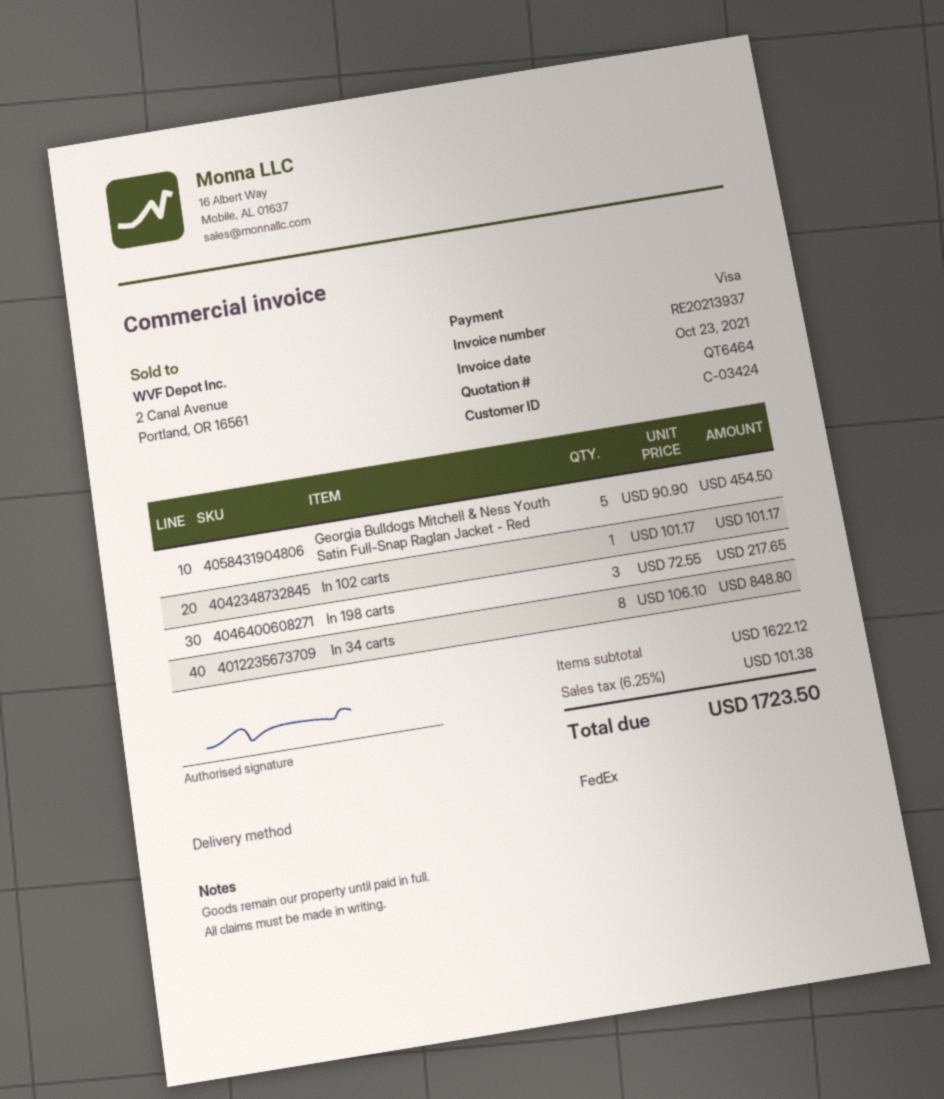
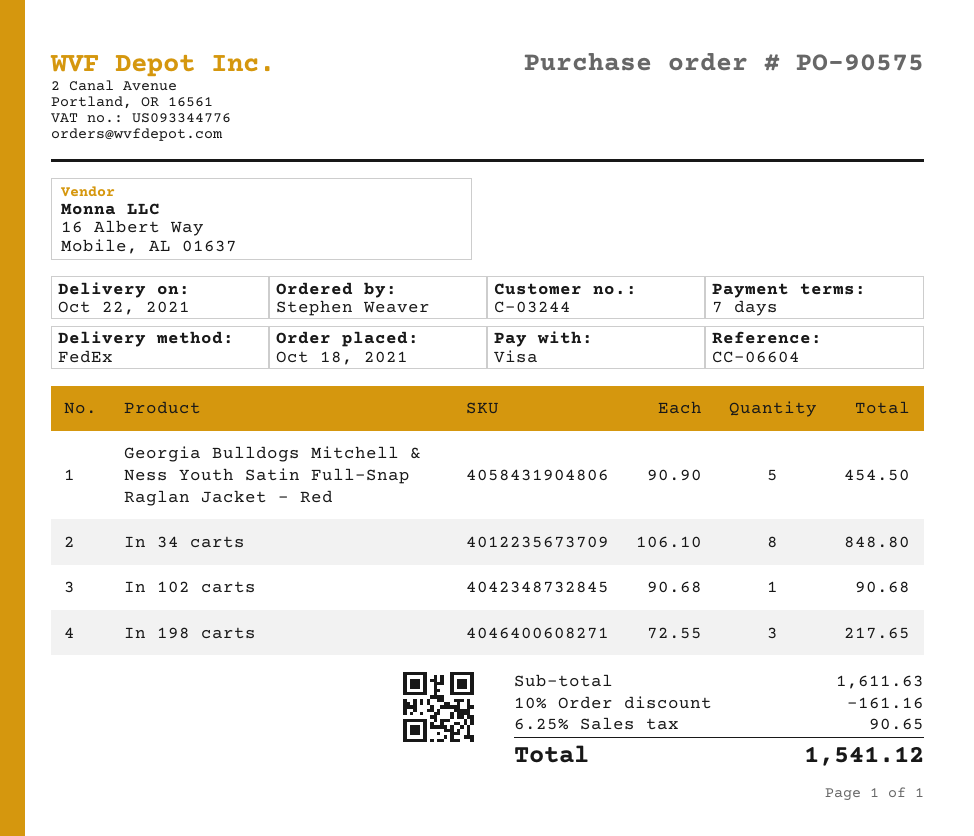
customer number: C-03424 -> C-03244
In 102 carts: 1 x 101.17 = 101.17 -> 1 x 90.68 = 90.68
subtotal: 1622.12 -> 1611.63
discount: none -> 10% = 161.16
tax: 6.25% = 101.38 -> 6.25% = 90.65
total: 1723.50 -> 1541.12

